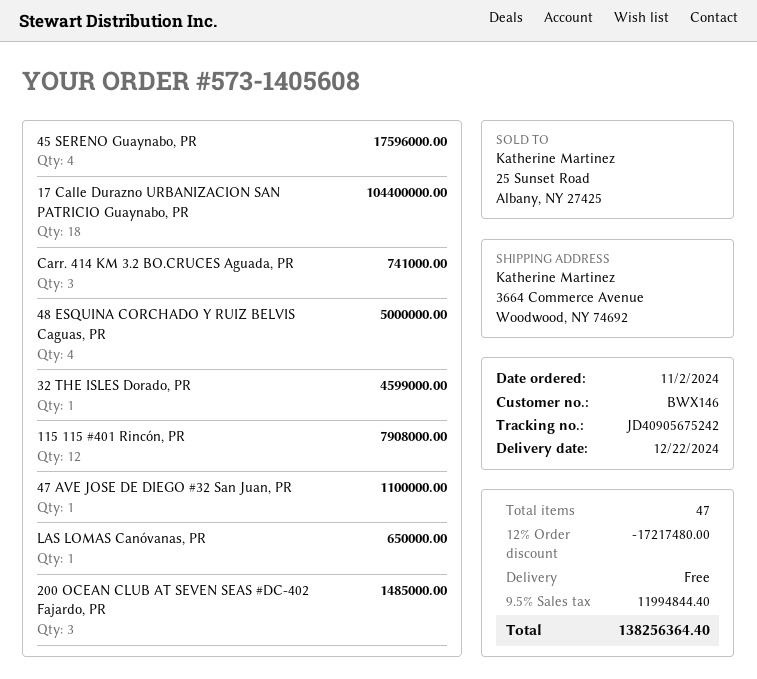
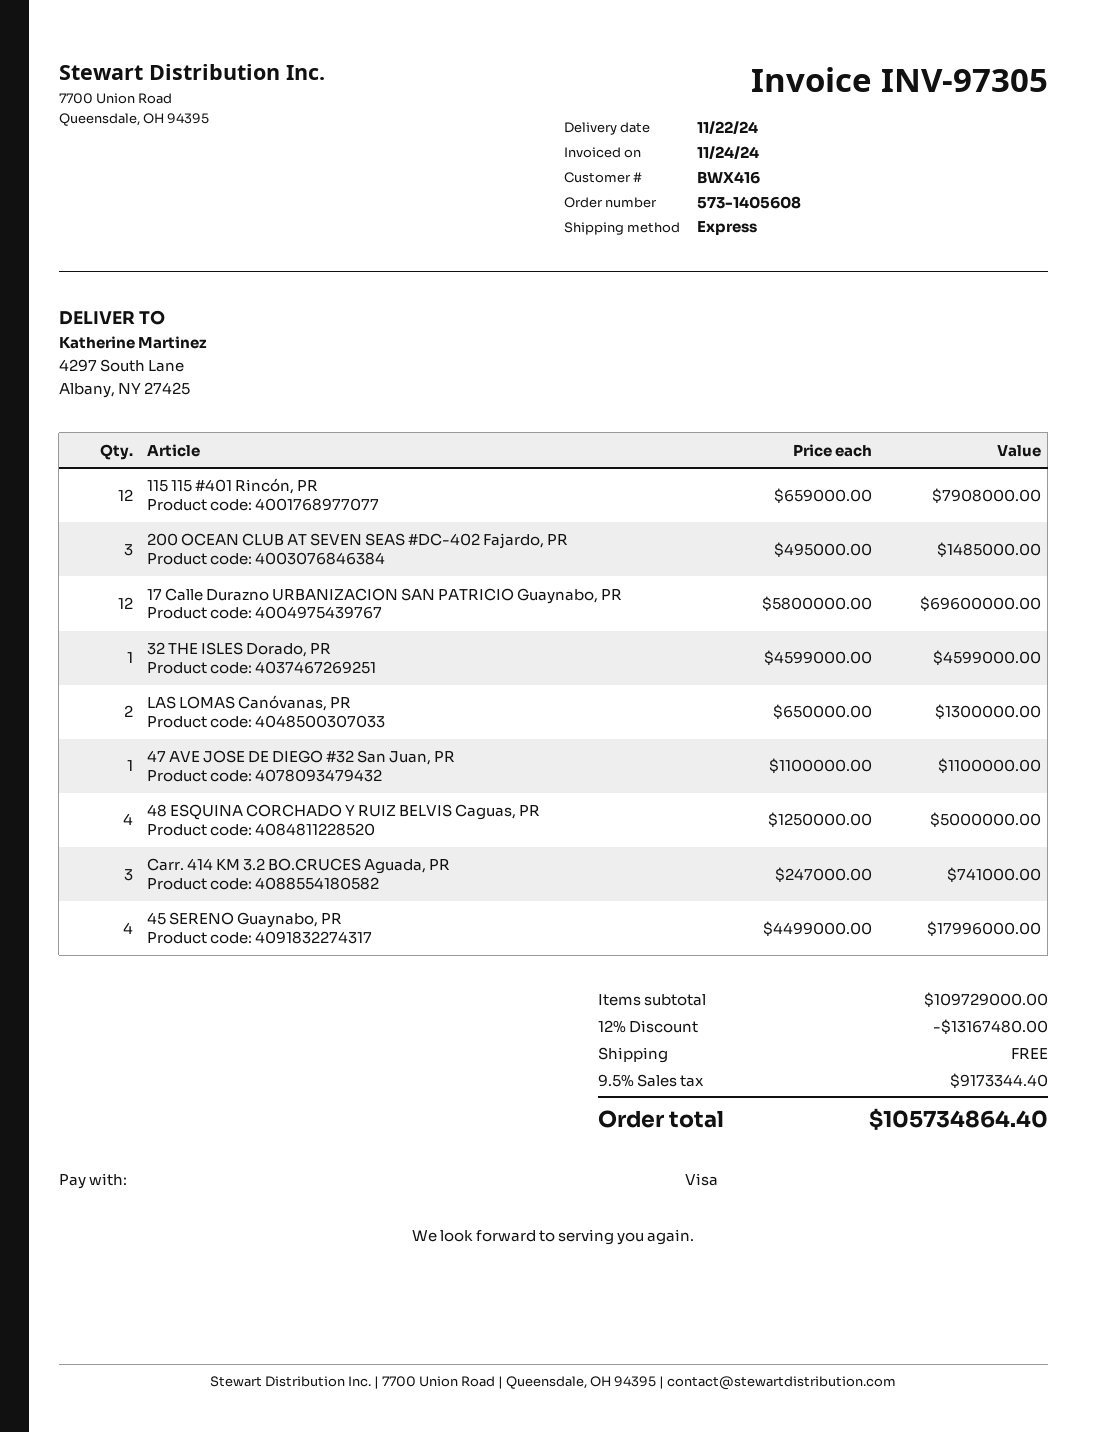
delivery date: 2024-12-22 -> 2024-11-22
customer number: BWX146 -> BWX416
ship to: 3664 Commerce Avenue, Woodwood, NY 74692 -> 4297 South Lane, Albany, NY 27425
45 SERENO Guaynabo, PR: 4 for 17596000.00 -> 4 for 17996000.00
17 Calle Durazno URBANIZACION SAN PATRICIO Guaynabo, PR: 18 for 104400000.00 -> 12 for 69600000.00
LAS LOMAS Canóvanas, PR: 1 for 650000.00 -> 2 for 1300000.00
discount: 12% = 17217480.00 -> 12% = 13167480.00
tax: 9.5% = 11994844.40 -> 9.5% = 9173344.40
total: 138256364.40 -> 105734864.40

